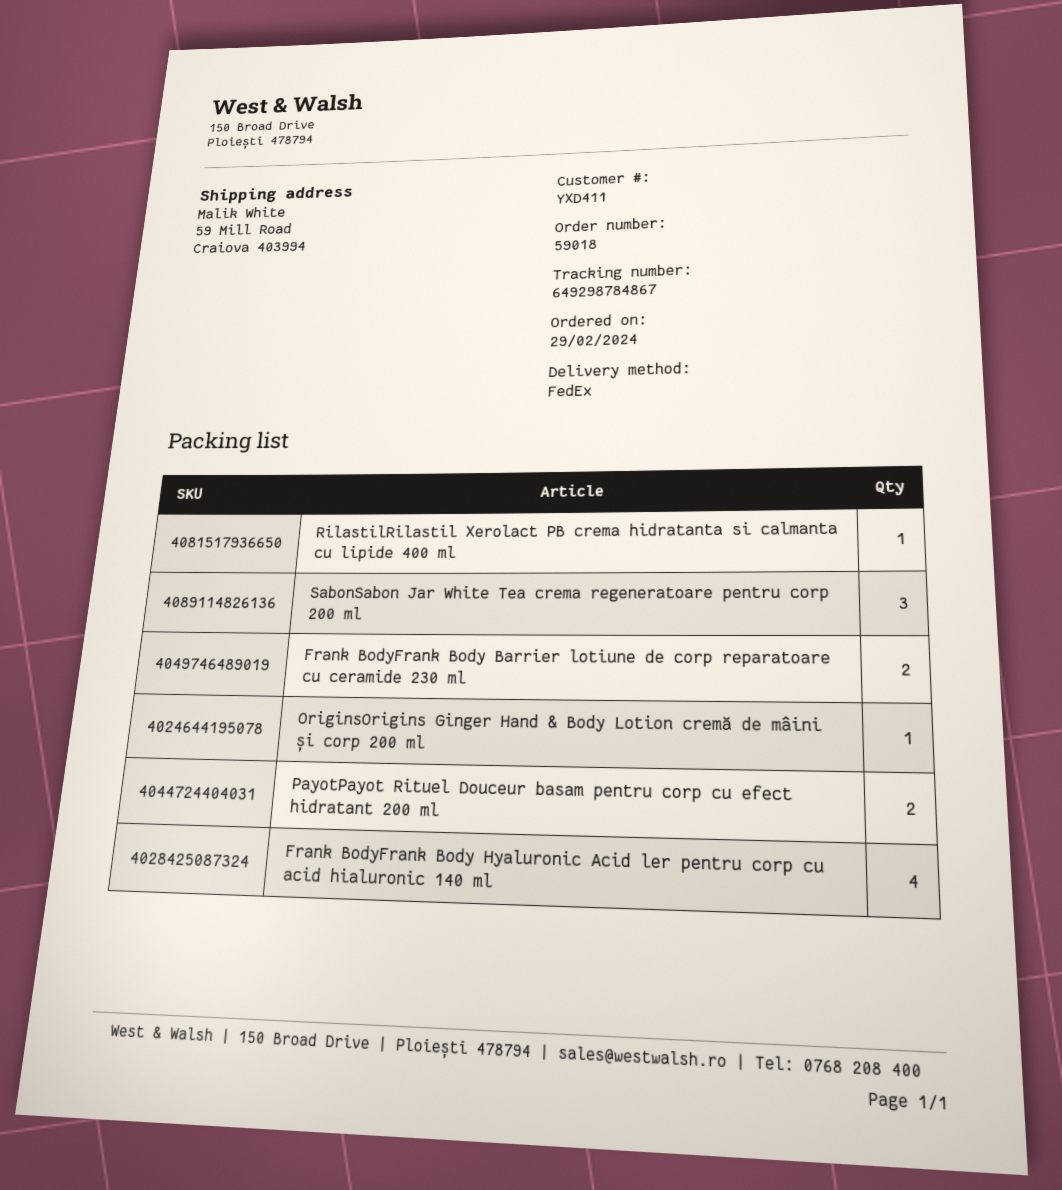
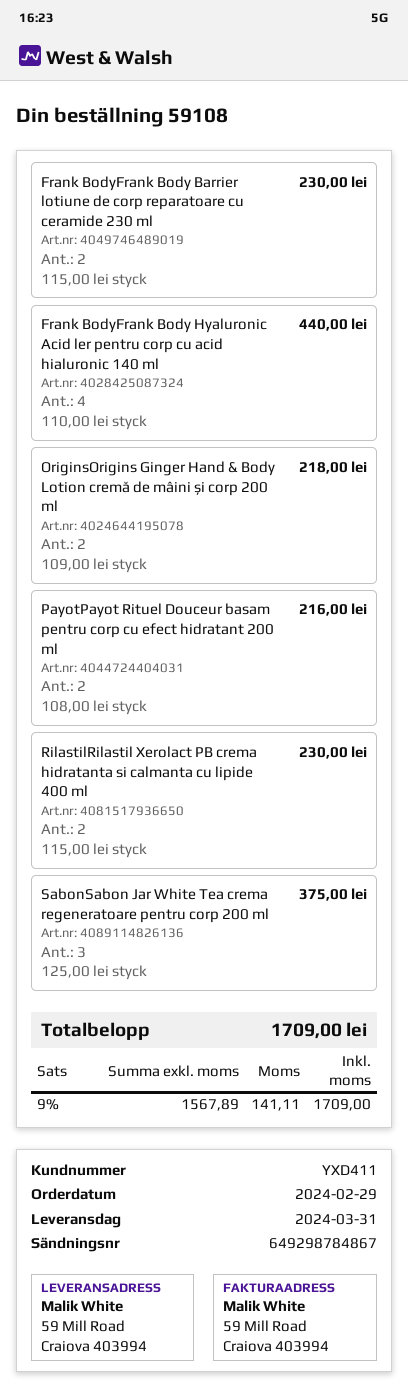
order number: 59018 -> 59108
RilastilRilastil Xerolact PB crema hidratanta si calmanta cu lipide 400 ml: 1 -> 2
OriginsOrigins Ginger Hand & Body Lotion cremă de mâini și corp 200 ml: 1 -> 2

